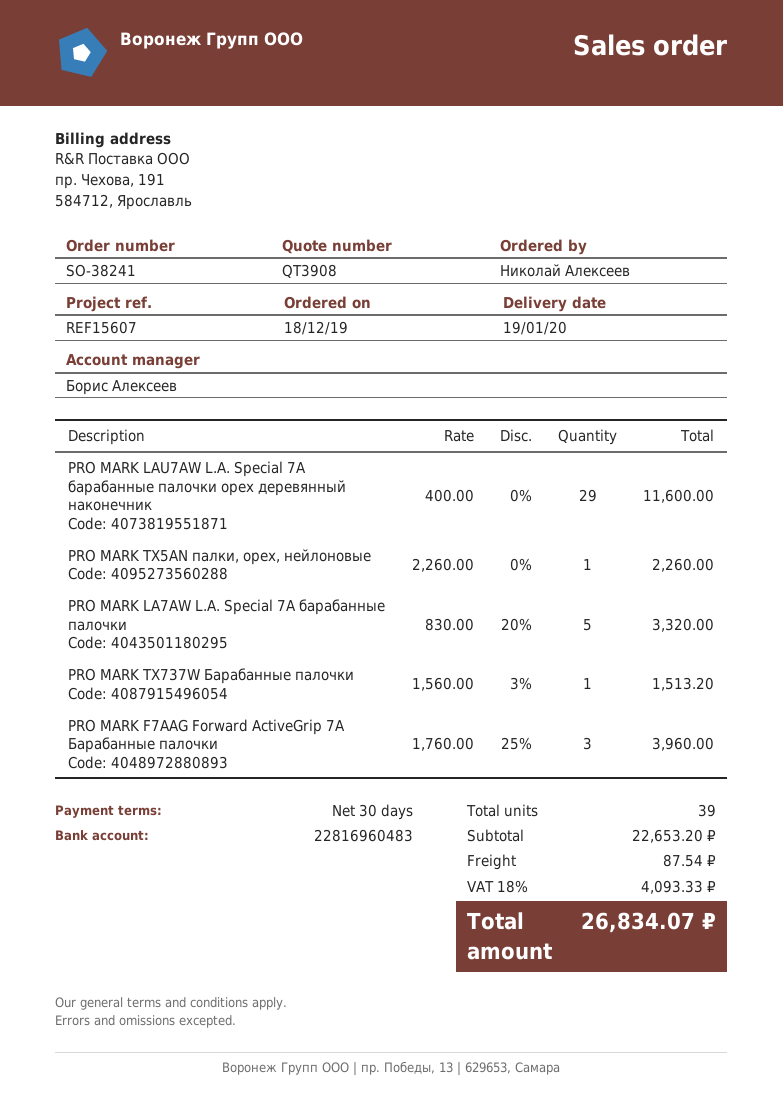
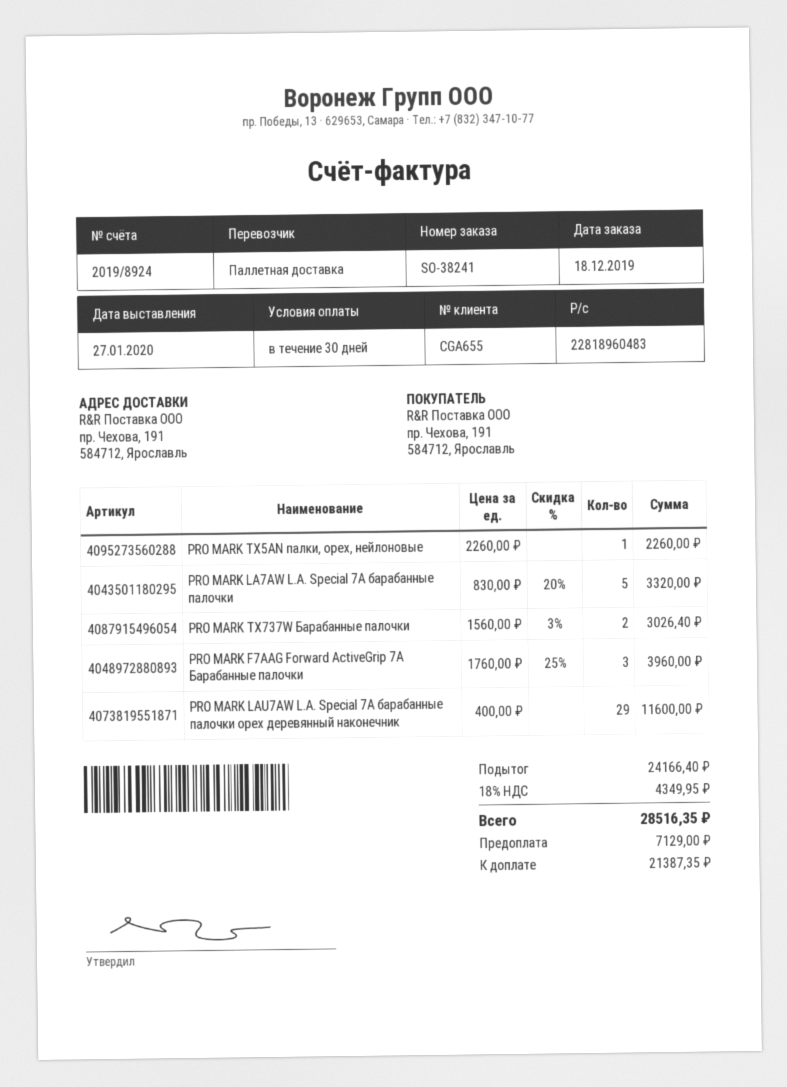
bank account: 22816960483 -> 22818960483
PRO MARK TX737W Барабанные палочки: 1 x 1560.00 - 3% = 1513.20 -> 2 x 1560.00 - 3% = 3026.40
subtotal: 22653.20 -> 24166.40
shipping: 87.54 -> none
tax: 18% = 4093.33 -> 18% = 4349.95
total: 26834.07 -> 28516.35

